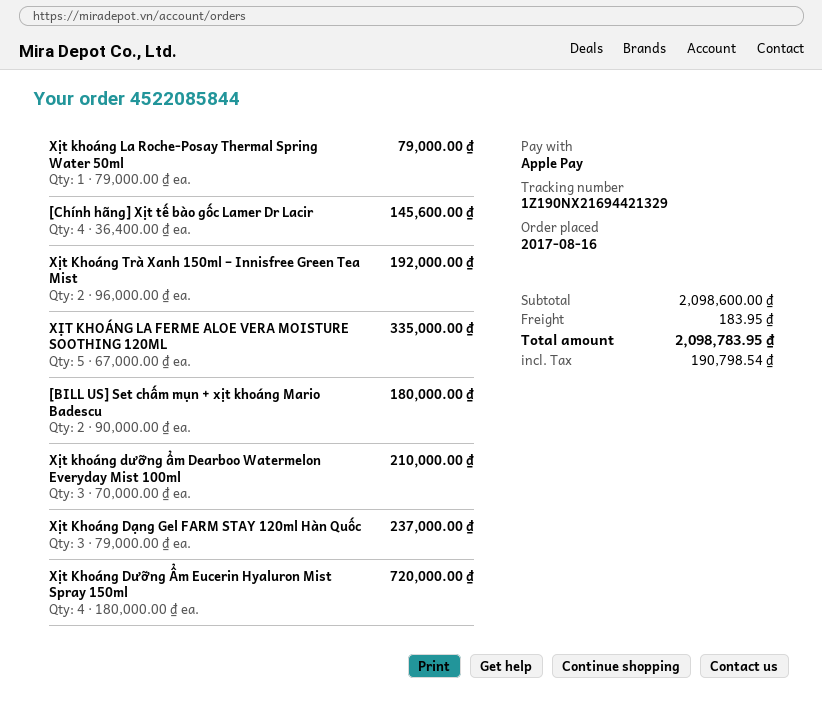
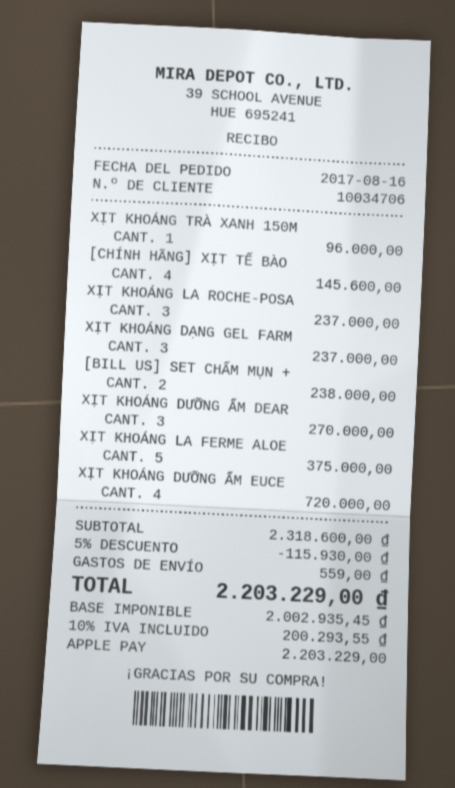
Xịt khoáng La Roche-Posay Thermal Spring Water 50ml: 1 for 79000.00 -> 3 for 237000.00
Xịt Khoáng Trà Xanh 150ml – Innisfree Green Tea Mist: 2 for 192000.00 -> 1 for 96000.00
XỊT KHOÁNG LA FERME ALOE VERA MOISTURE SOOTHING 120ML: 5 for 335000.00 -> 5 for 375000.00
[BILL US] Set chấm mụn + xịt khoáng Mario Badescu: 2 for 180000.00 -> 2 for 238000.00
Xịt khoáng dưỡng ẩm Dearboo Watermelon Everyday Mist 100ml: 3 for 210000.00 -> 3 for 270000.00
subtotal: 2098600.00 -> 2318600.00
discount: none -> 5% = 115930.00
shipping: 183.95 -> 559.00
tax: 190798.54 -> 200293.55
total: 2098783.95 -> 2203229.00

